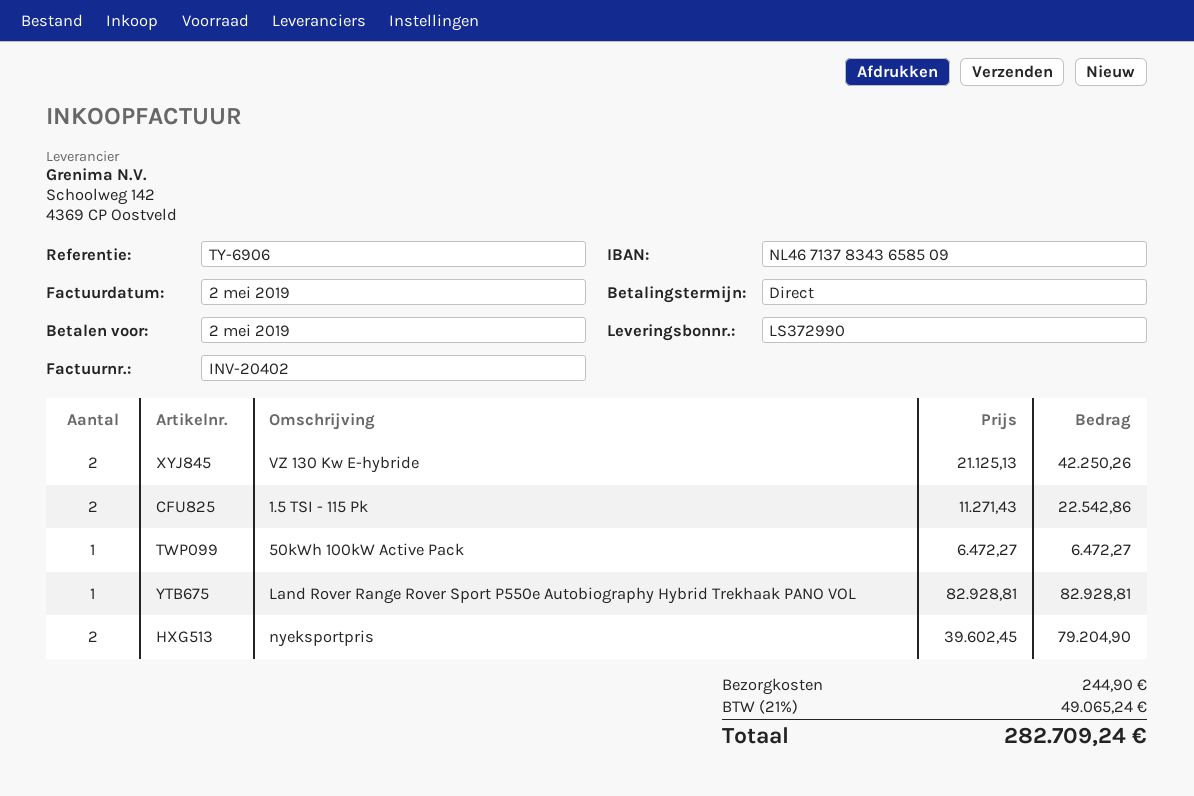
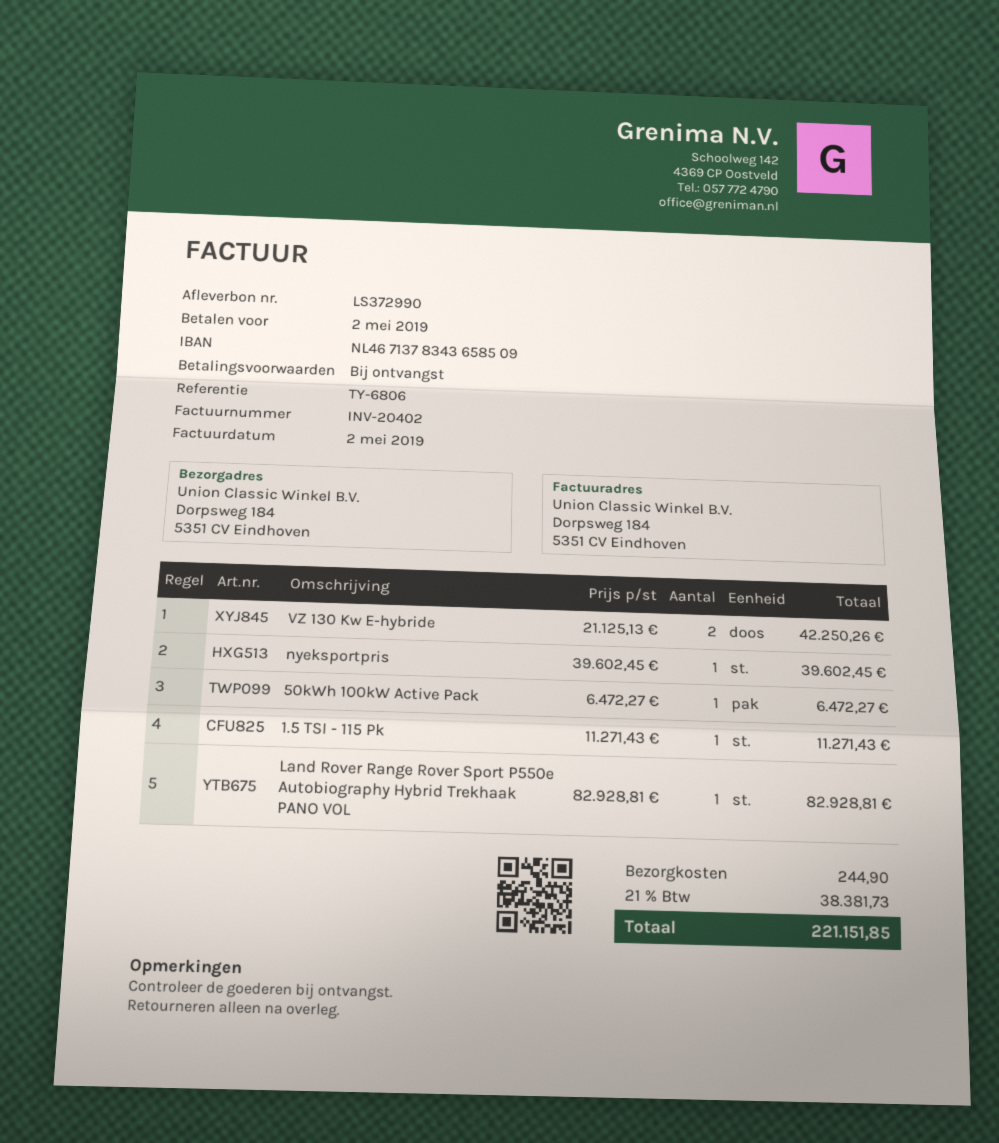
reference: TY-6906 -> TY-6806
1.5 TSI - 115 Pk: 2 x 11271.43 = 22542.86 -> 1 x 11271.43 = 11271.43
nyeksportpris: 2 x 39602.45 = 79204.90 -> 1 x 39602.45 = 39602.45
tax: 21% = 49065.24 -> 21% = 38381.73
total: 282709.24 -> 221151.85

